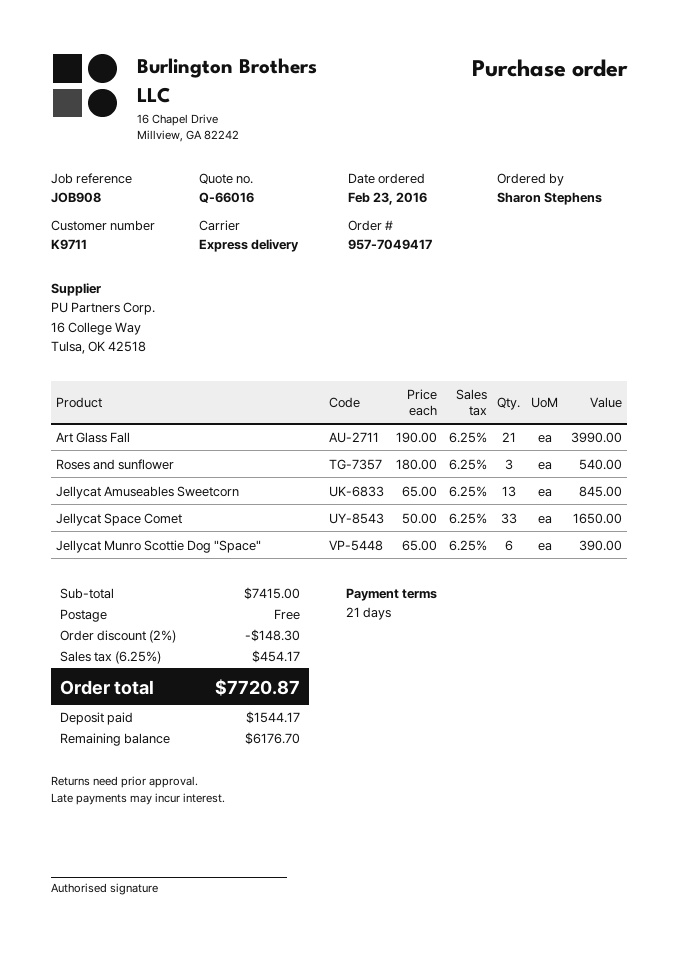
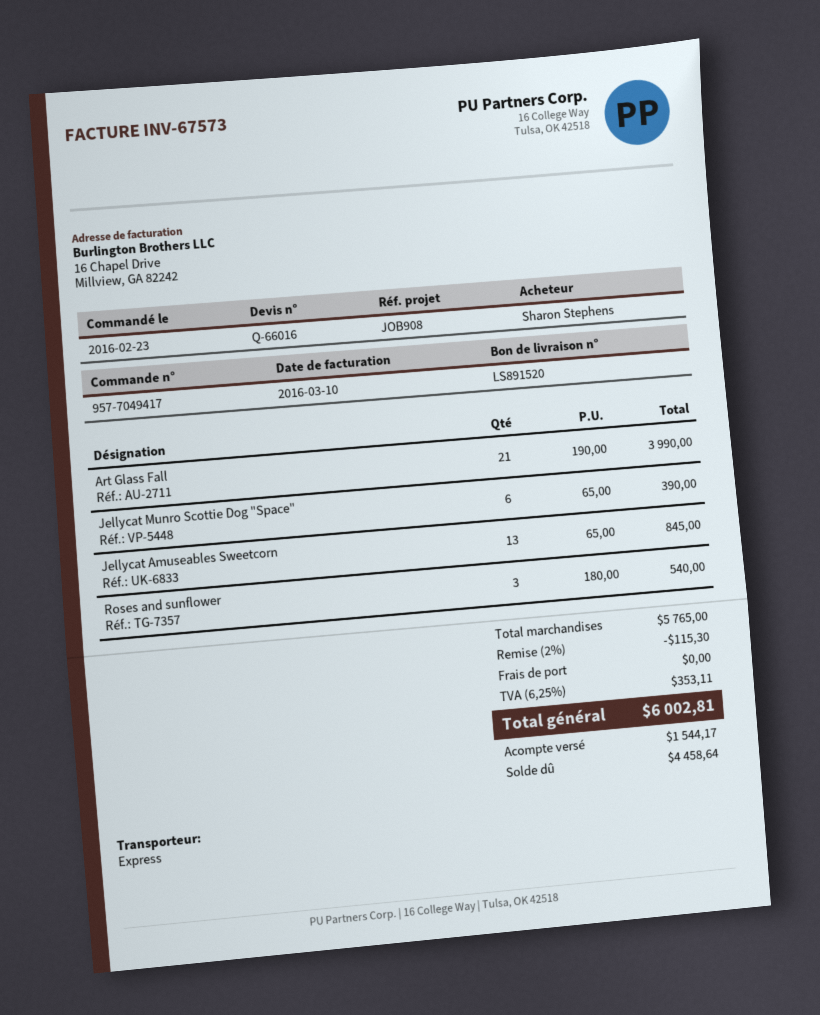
Jellycat Space Comet: 33 x 50.00 = 1650.00 -> none
subtotal: 7415.00 -> 5765.00
discount: 2% = 148.30 -> 2% = 115.30
tax: 6.25% = 454.17 -> 6.25% = 353.11
total: 7720.87 -> 6002.81
balance: 6176.70 -> 4458.64

